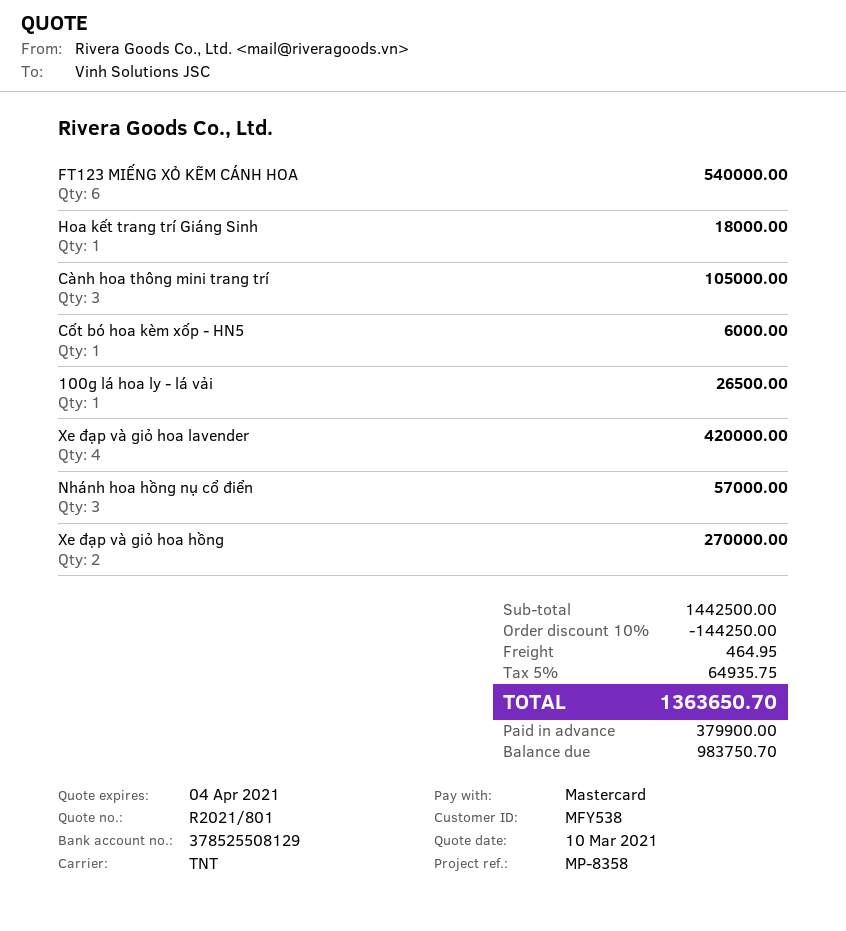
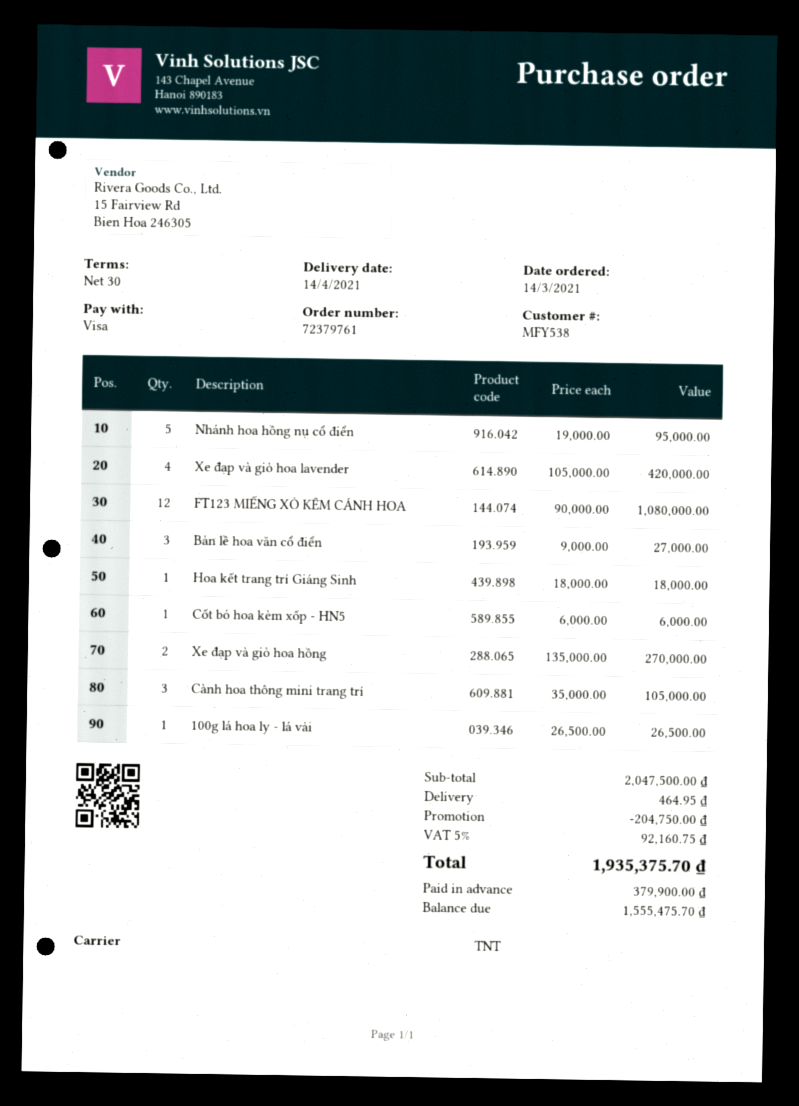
payment method: Mastercard -> Visa
FT123 MIẾNG XỎ KẼM CÁNH HOA: 6 for 540000.00 -> 12 for 1080000.00
Nhánh hoa hồng nụ cổ điển: 3 for 57000.00 -> 5 for 95000.00
Bản lề hoa văn cổ điển: none -> 3 for 27000.00
subtotal: 1442500.00 -> 2047500.00
discount: 144250.00 -> 204750.00
tax: 5% = 64935.75 -> 5% = 92160.75
total: 1363650.70 -> 1935375.70
balance: 983750.70 -> 1555475.70

